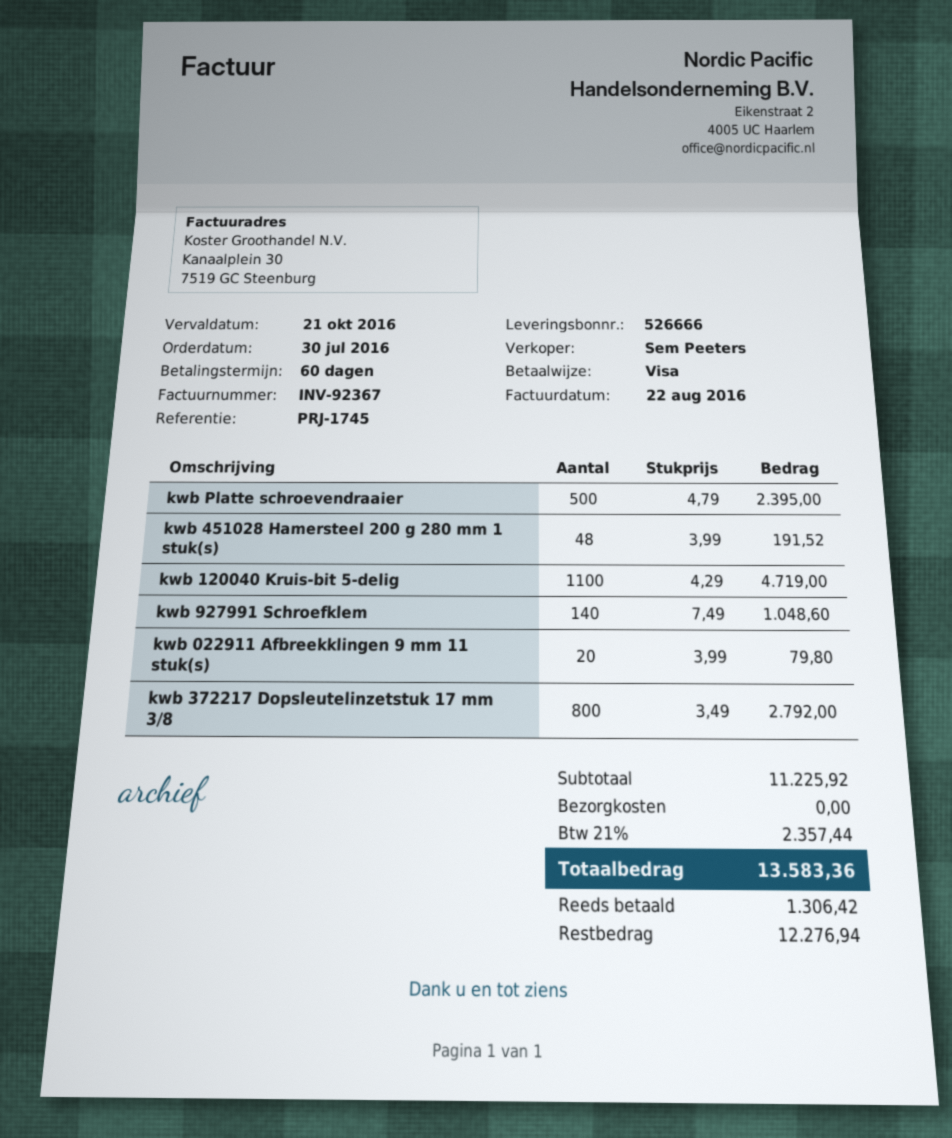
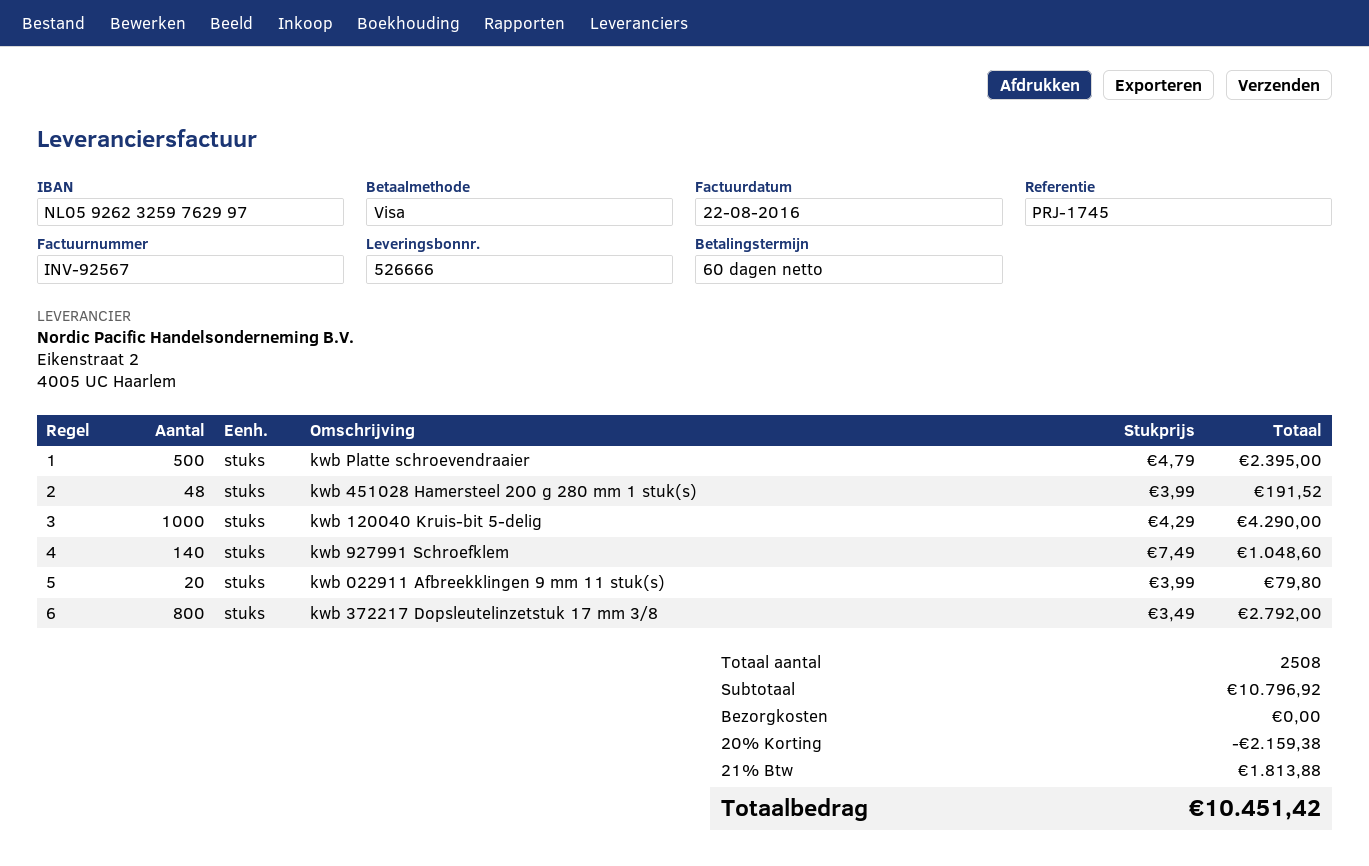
invoice number: INV-92367 -> INV-92567
kwb 120040 Kruis-bit 5-delig: 1100 x 4.29 = 4719.00 -> 1000 x 4.29 = 4290.00
subtotal: 11225.92 -> 10796.92
discount: none -> 20% = 2159.38
tax: 21% = 2357.44 -> 21% = 1813.88
total: 13583.36 -> 10451.42

